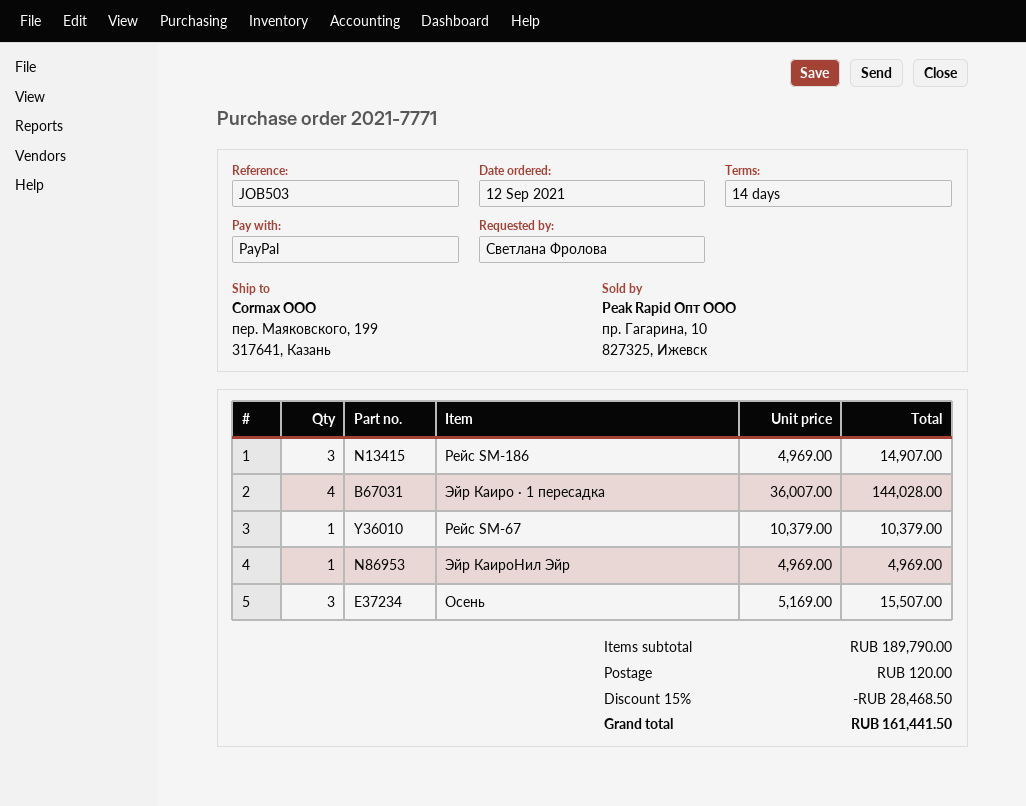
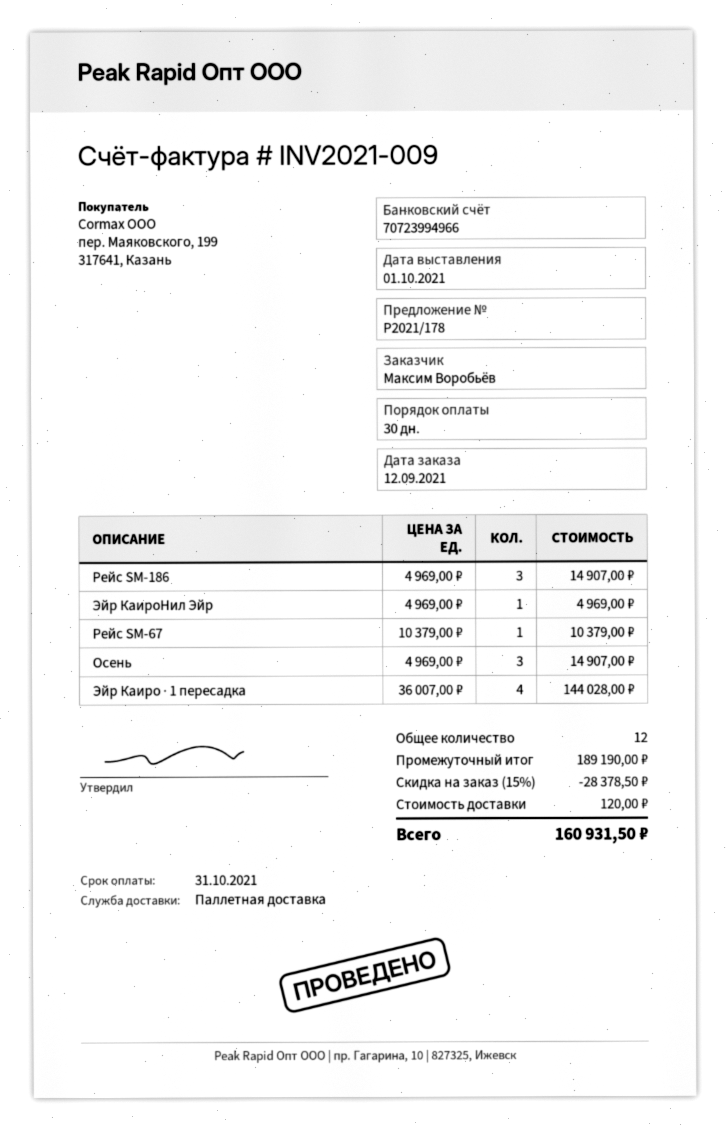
payment terms: 14 days -> 30 days
ordered by: Светлана Фролова -> Максим Воробьёв
Осень: 3 x 5169.00 = 15507.00 -> 3 x 4969.00 = 14907.00
subtotal: 189790.00 -> 189190.00
discount: 15% = 28468.50 -> 15% = 28378.50
total: 161441.50 -> 160931.50

